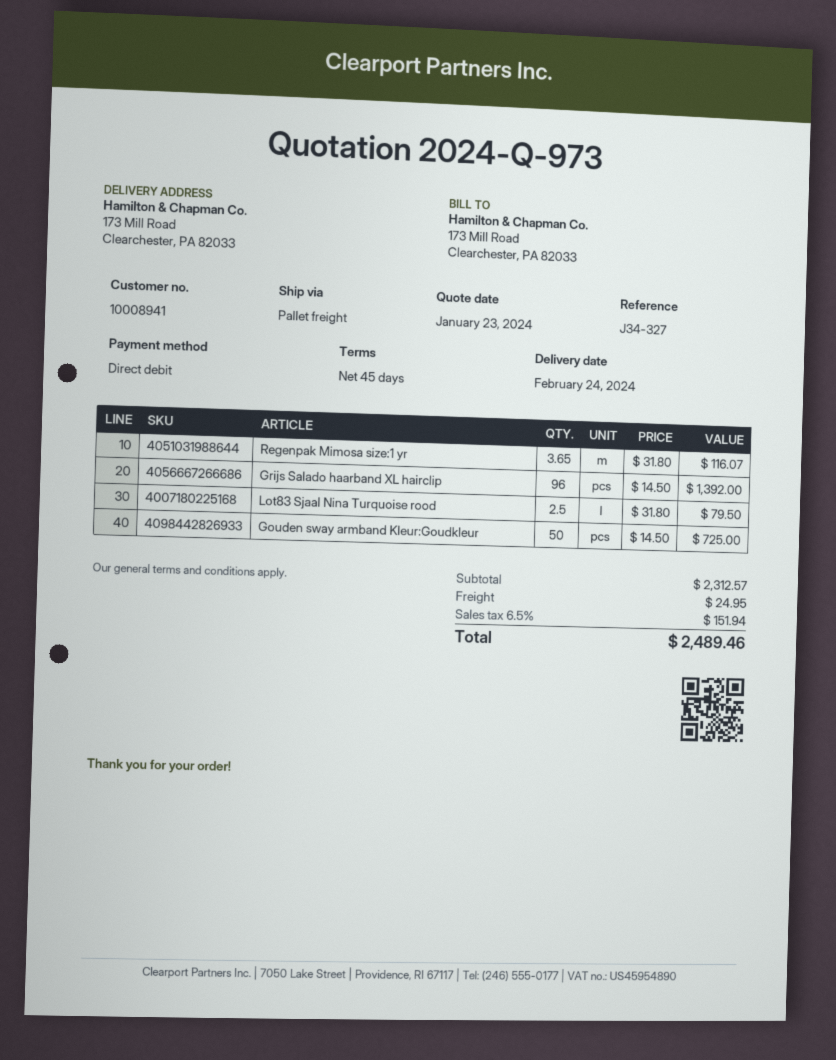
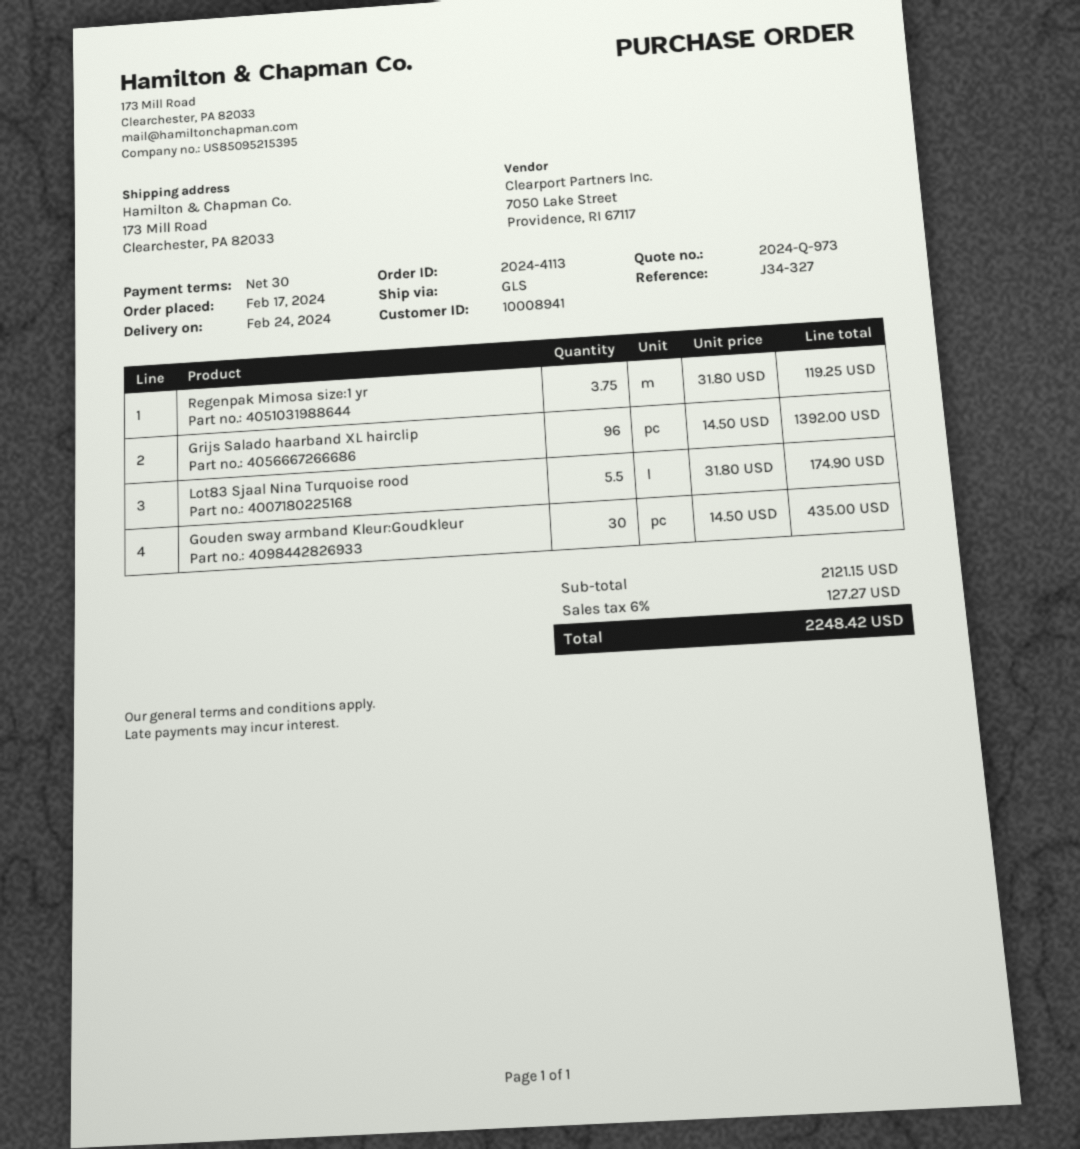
payment terms: 45 days -> 30 days
shipping method: pallet freight -> GLS
Regenpak Mimosa size:1 yr: 3.65 x 31.80 = 116.07 -> 3.75 x 31.80 = 119.25
Lot83 Sjaal Nina Turquoise rood: 2.5 x 31.80 = 79.50 -> 5.5 x 31.80 = 174.90
Gouden sway armband Kleur:Goudkleur: 50 x 14.50 = 725.00 -> 30 x 14.50 = 435.00
subtotal: 2312.57 -> 2121.15
shipping: 24.95 -> none
tax: 6.5% = 151.94 -> 6% = 127.27
total: 2489.46 -> 2248.42

